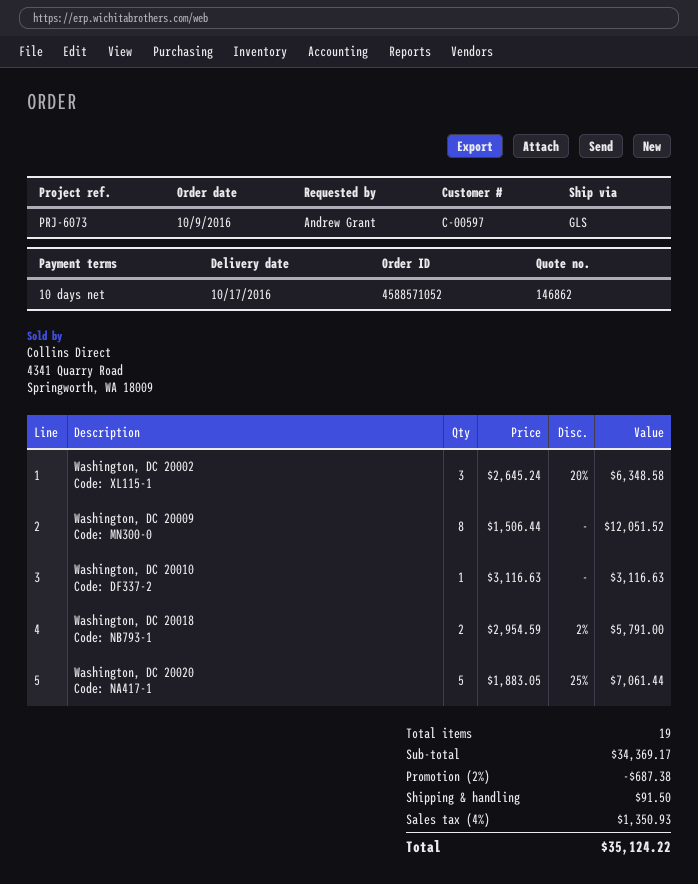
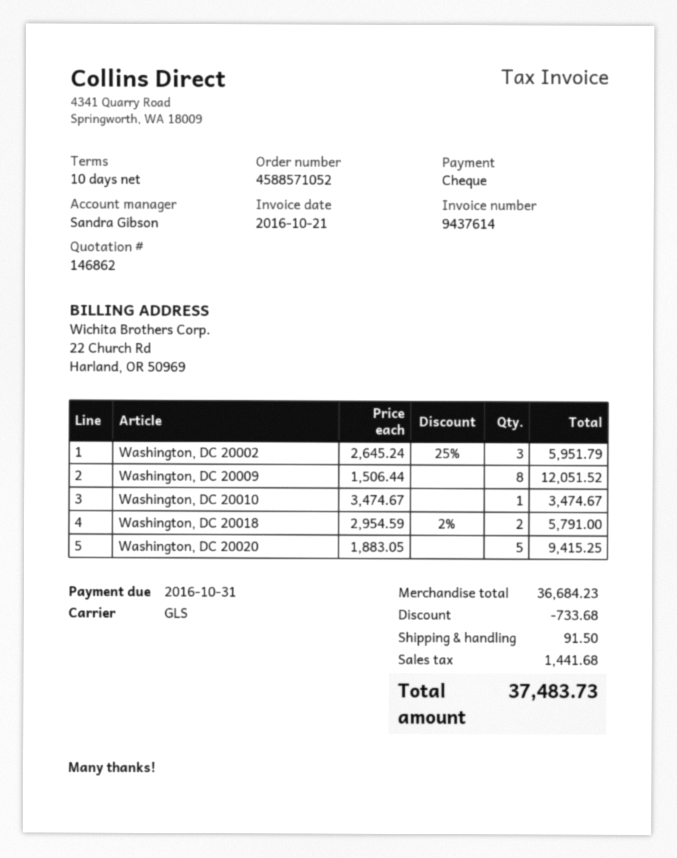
Washington, DC 20002: 3 x 2645.24 - 20% = 6348.58 -> 3 x 2645.24 - 25% = 5951.79
Washington, DC 20010: 1 x 3116.63 = 3116.63 -> 1 x 3474.67 = 3474.67
Washington, DC 20020: 5 x 1883.05 - 25% = 7061.44 -> 5 x 1883.05 = 9415.25
subtotal: 34369.17 -> 36684.23
discount: 687.38 -> 733.68
tax: 1350.93 -> 1441.68
total: 35124.22 -> 37483.73

